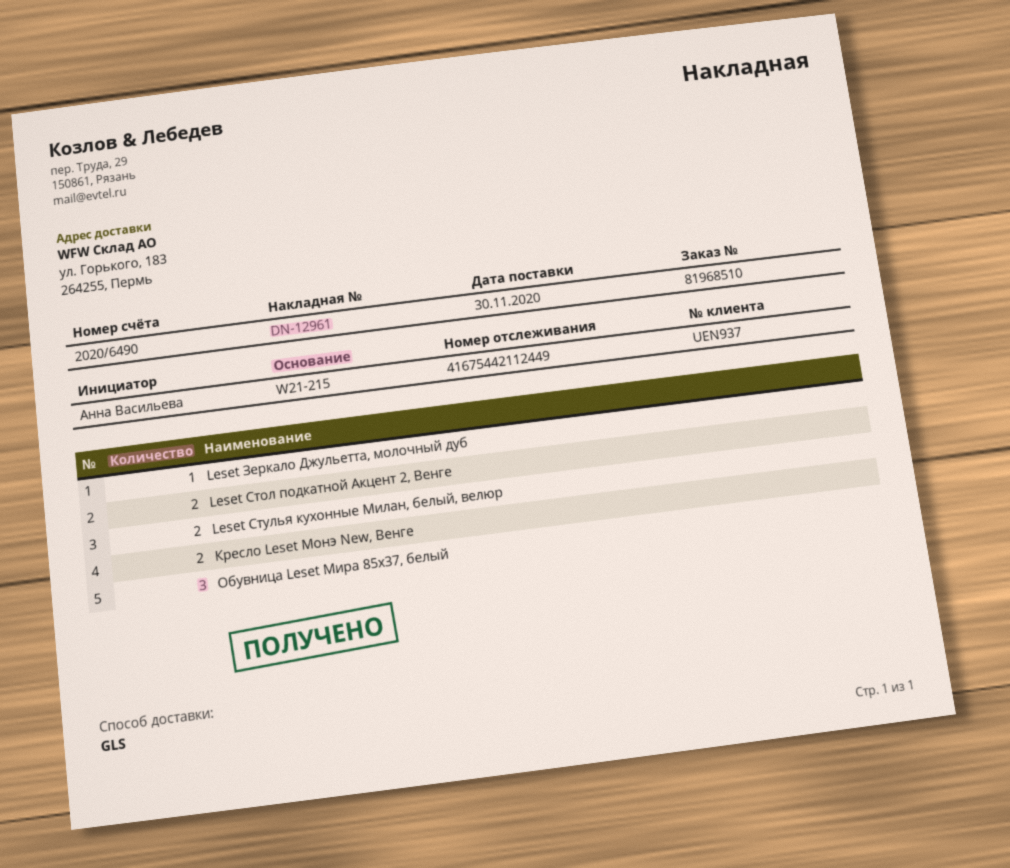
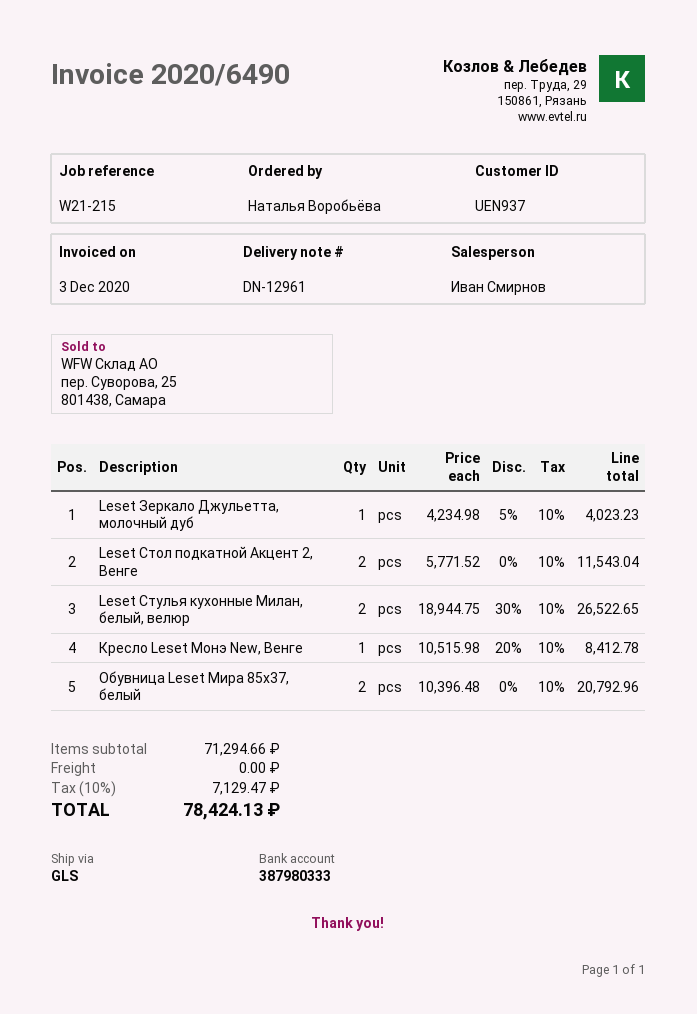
ordered by: Анна Васильева -> Наталья Воробьёва
Кресло Leset Монэ New, Венге: 2 -> 1
Обувница Leset Мира 85х37, белый: 3 -> 2

